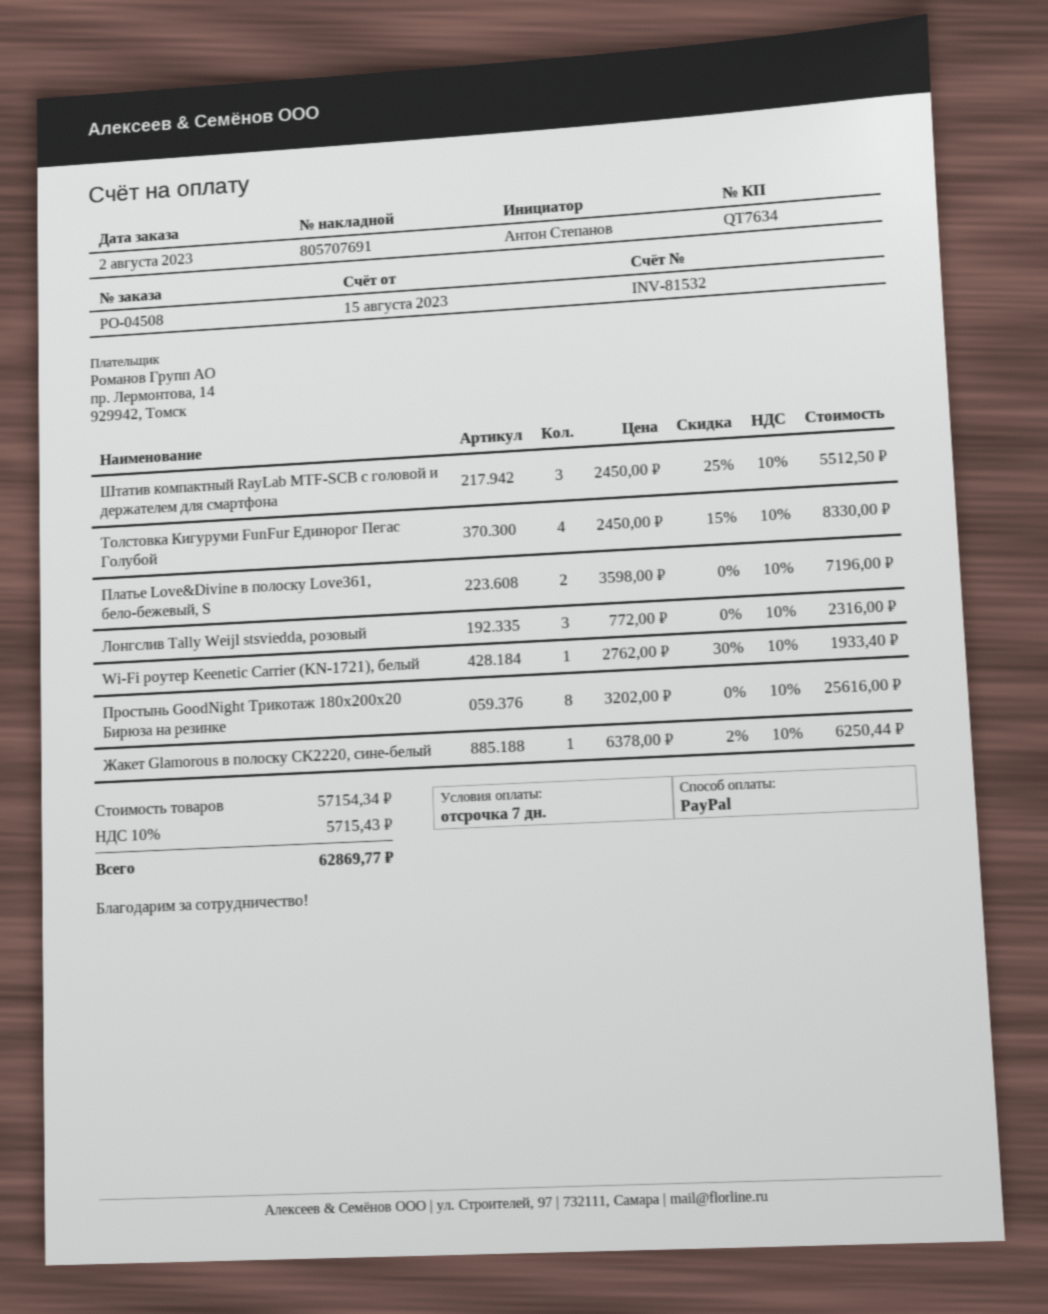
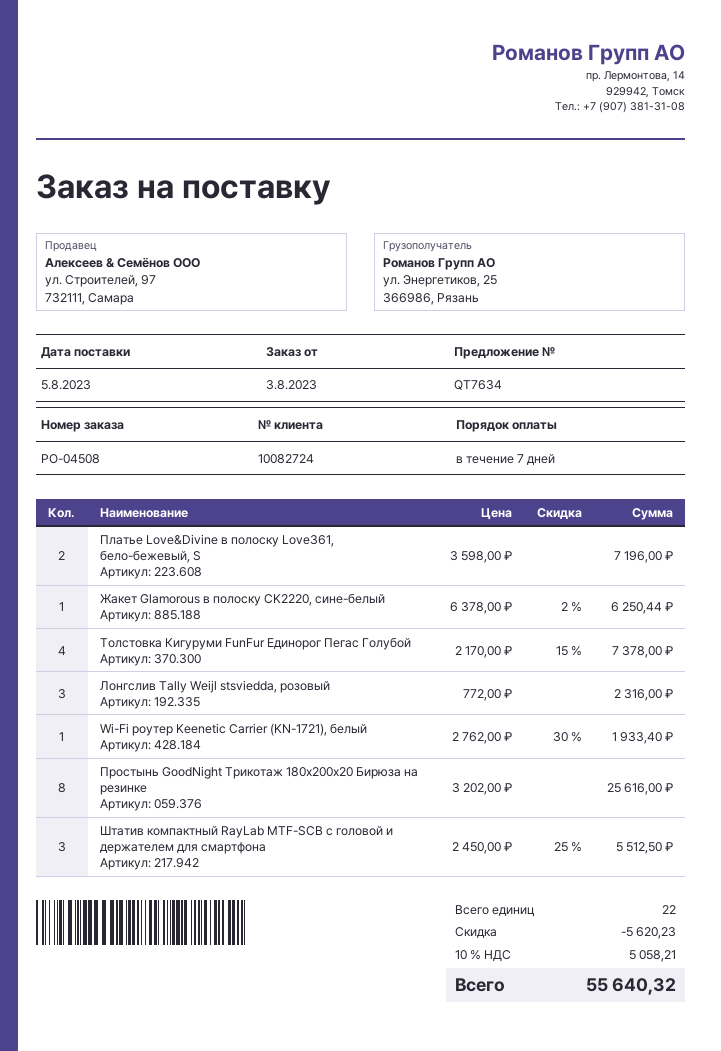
order date: 2023-08-02 -> 2023-08-03
Толстовка Кигуруми FunFur Единорог Пегас Голубой: 4 x 2450.00 - 15% = 8330.00 -> 4 x 2170.00 - 15% = 7378.00
discount: none -> 5620.23
tax: 10% = 5715.43 -> 10% = 5058.21
total: 62869.77 -> 55640.32

